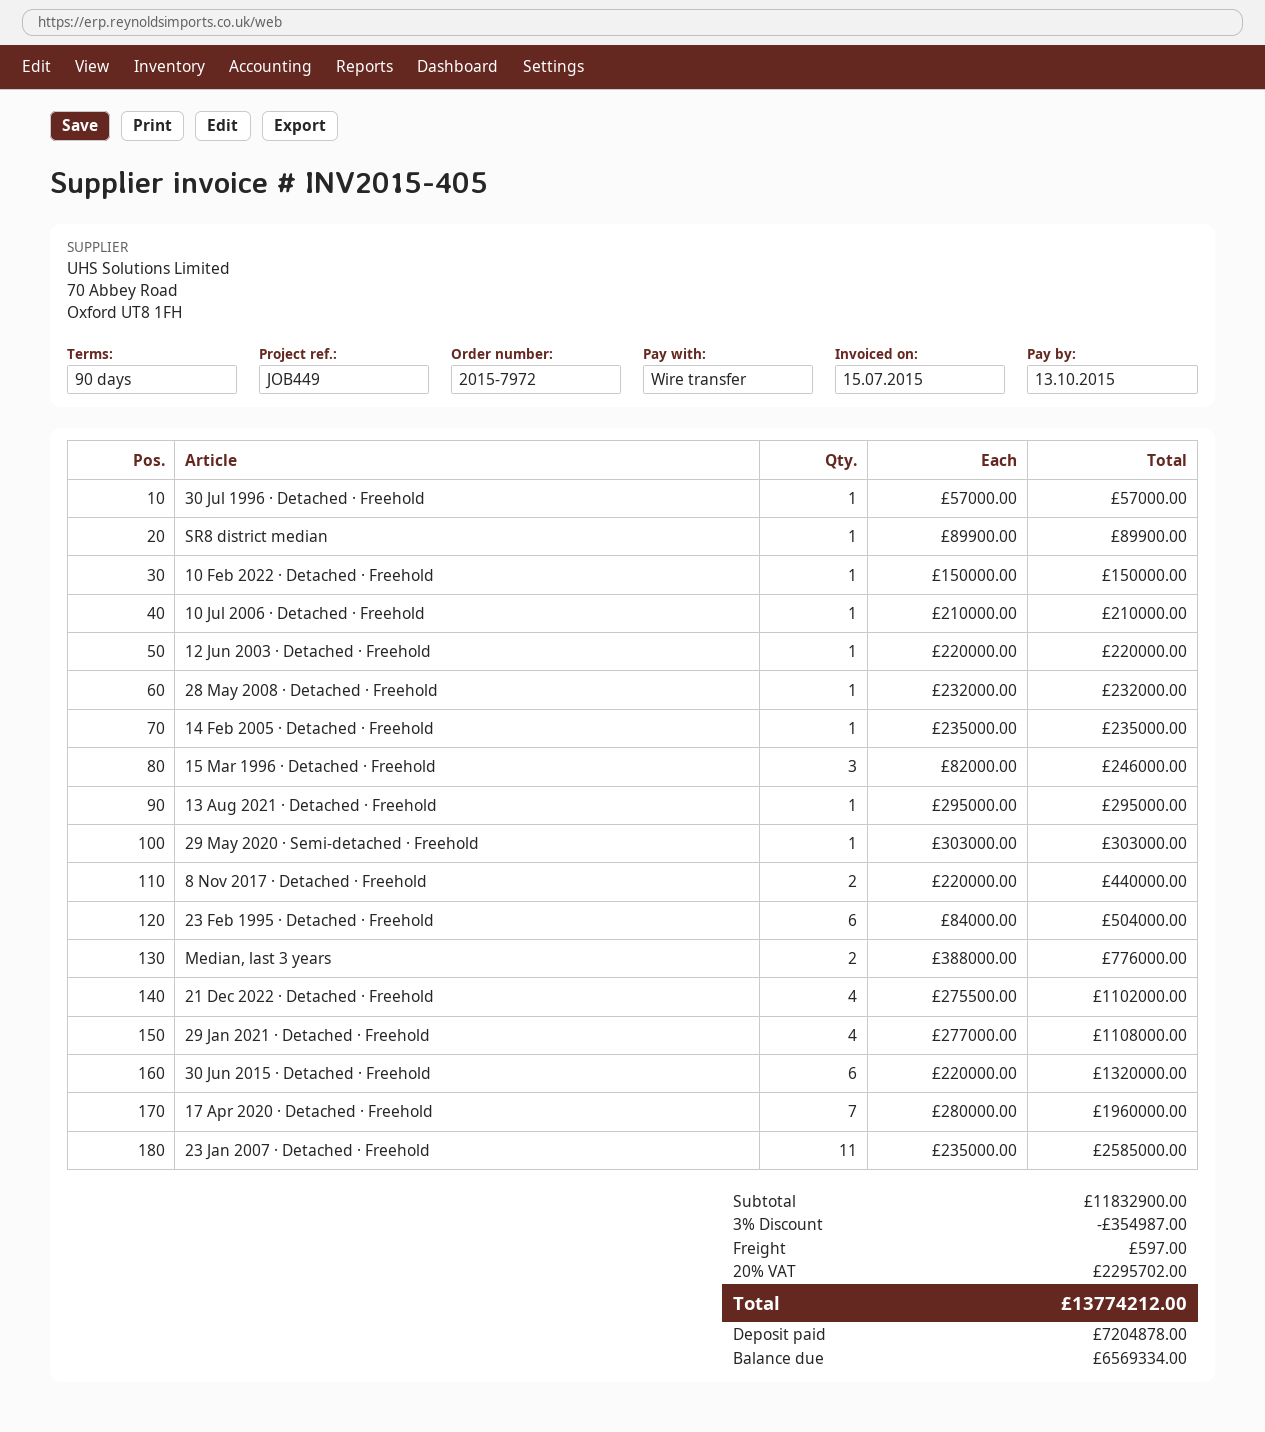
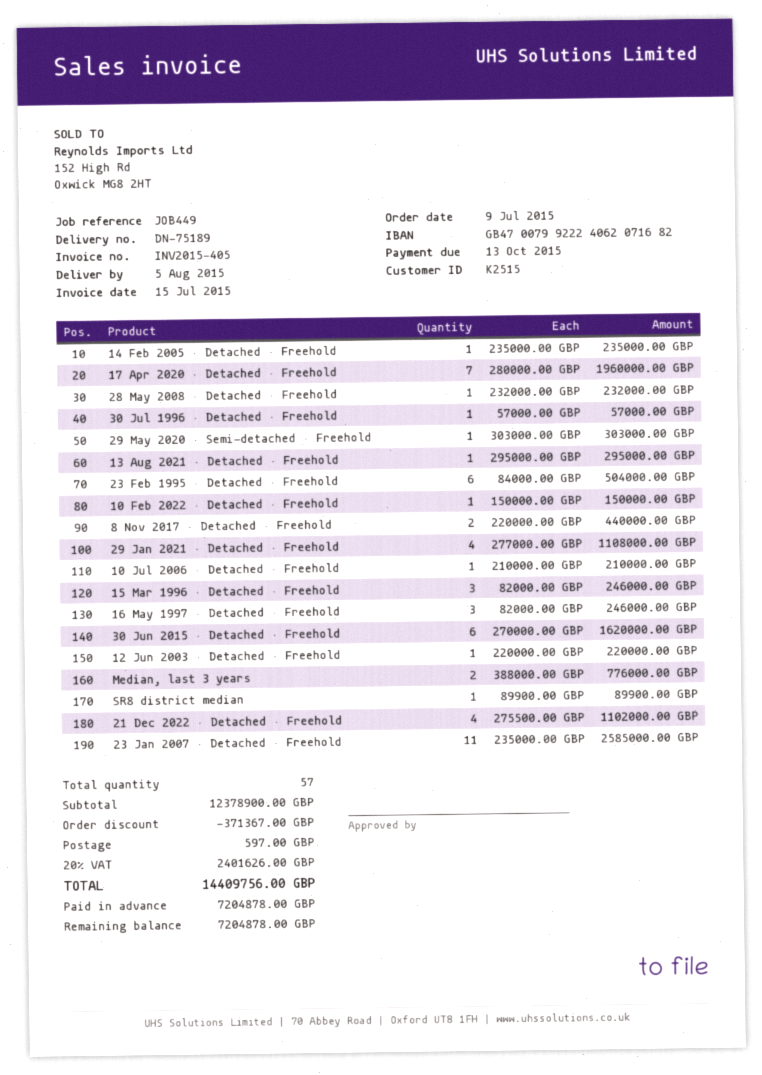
30 Jun 2015 · Detached · Freehold: 6 x 220000.00 = 1320000.00 -> 6 x 270000.00 = 1620000.00
16 May 1997 · Detached · Freehold: none -> 3 x 82000.00 = 246000.00
subtotal: 11832900.00 -> 12378900.00
discount: 354987.00 -> 371367.00
tax: 20% = 2295702.00 -> 20% = 2401626.00
total: 13774212.00 -> 14409756.00
balance: 6569334.00 -> 7204878.00

